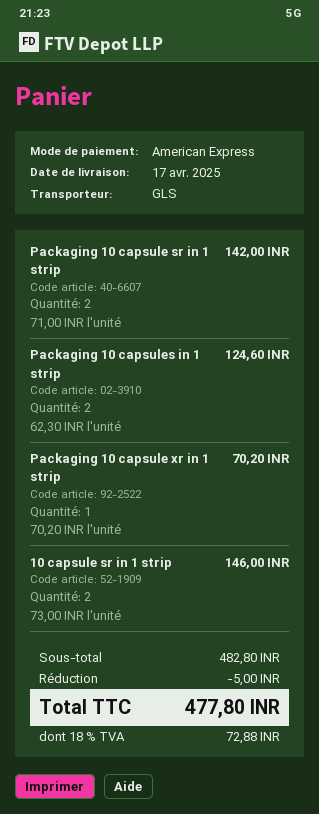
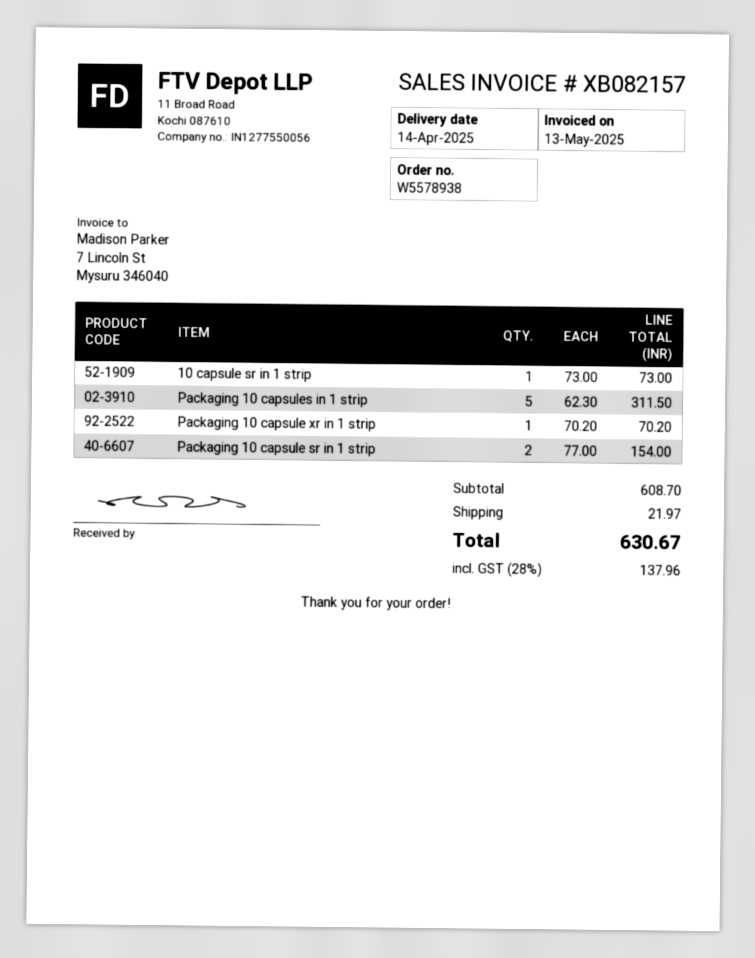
delivery date: 2025-04-17 -> 2025-04-14
Packaging 10 capsule sr in 1 strip: 2 x 71.00 = 142.00 -> 2 x 77.00 = 154.00
Packaging 10 capsules in 1 strip: 2 x 62.30 = 124.60 -> 5 x 62.30 = 311.50
10 capsule sr in 1 strip: 2 x 73.00 = 146.00 -> 1 x 73.00 = 73.00
subtotal: 482.80 -> 608.70
discount: 5.00 -> none
shipping: none -> 21.97
tax: 18% = 72.88 -> 28% = 137.96
total: 477.80 -> 630.67

